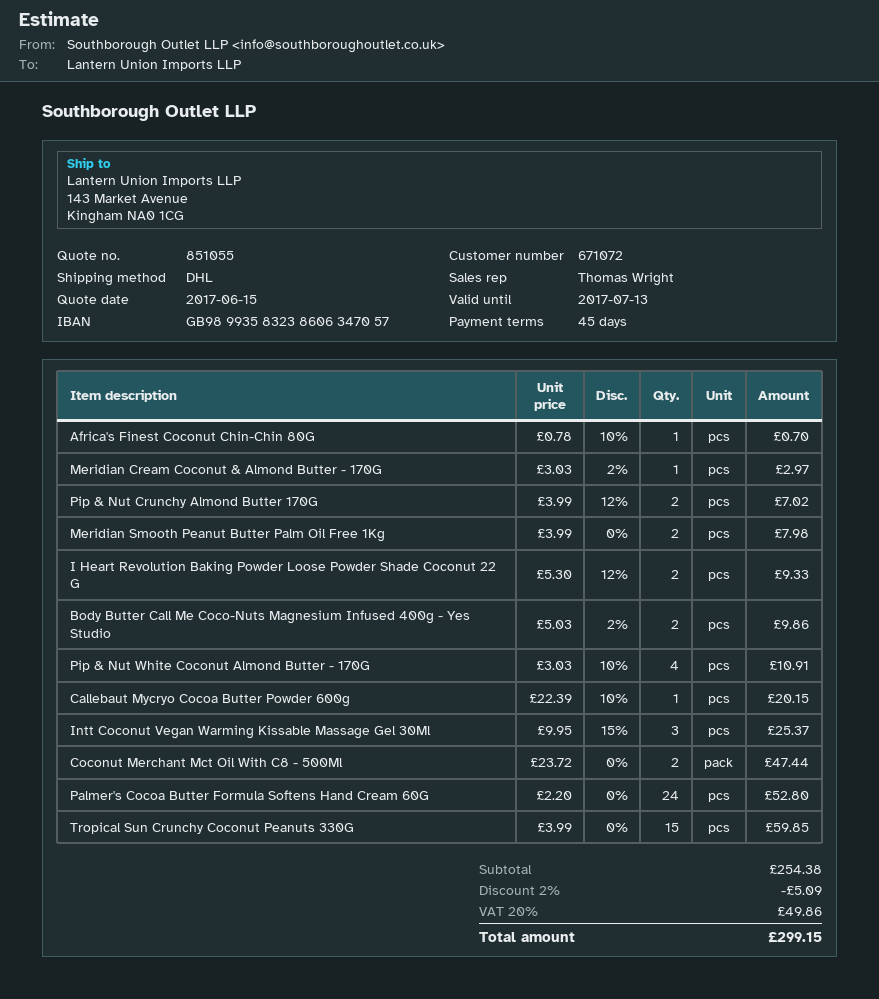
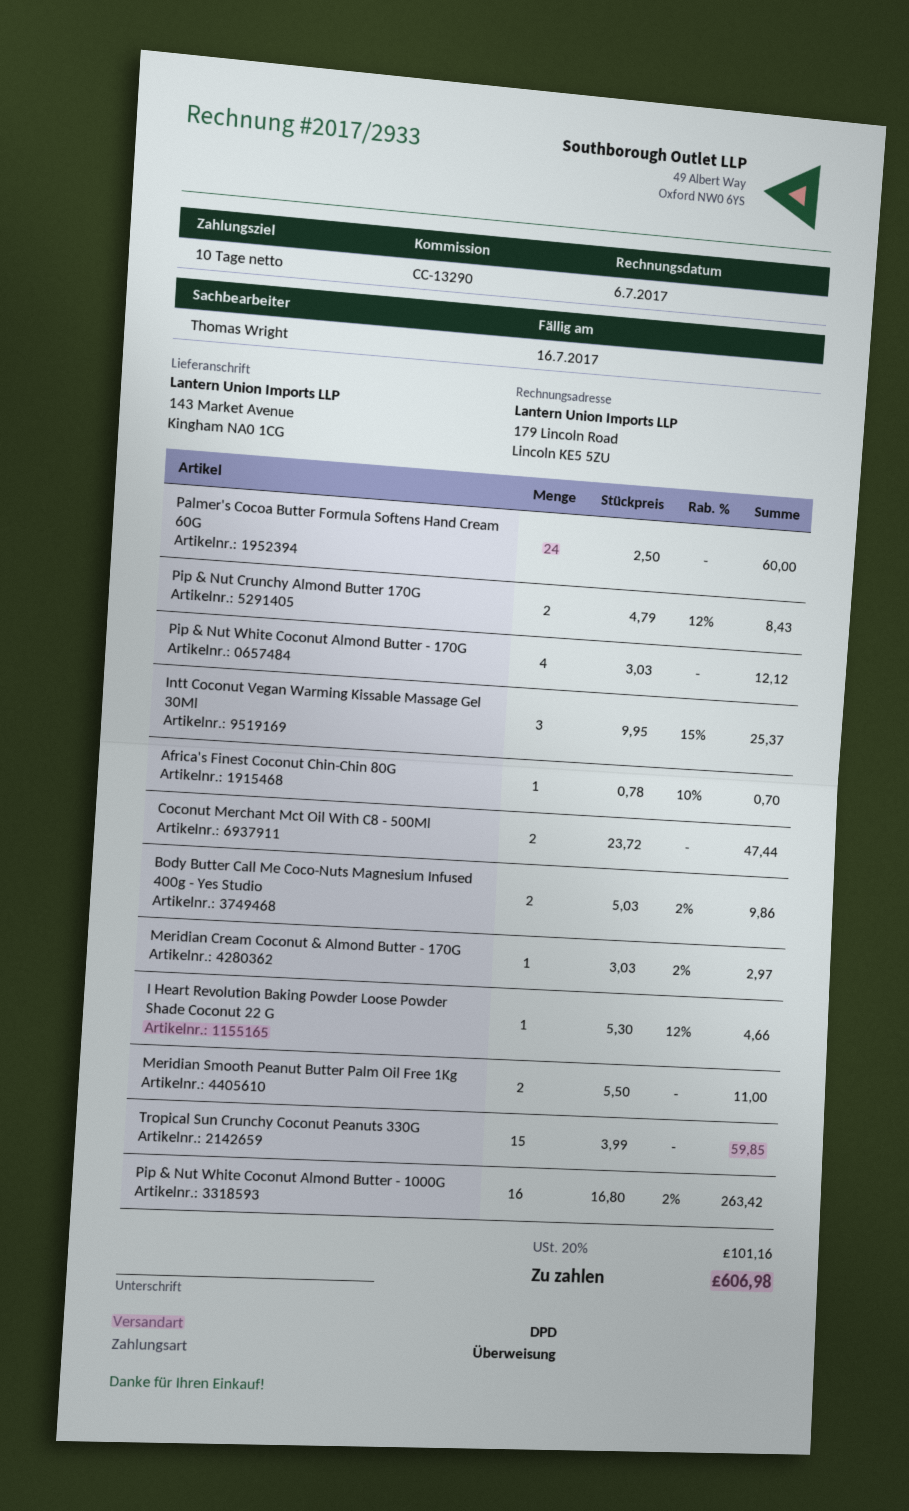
payment terms: 45 days -> 10 days
shipping method: DHL -> DPD
Pip & Nut Crunchy Almond Butter 170G: 2 x 3.99 - 12% = 7.02 -> 2 x 4.79 - 12% = 8.43
Meridian Smooth Peanut Butter Palm Oil Free 1Kg: 2 x 3.99 = 7.98 -> 2 x 5.50 = 11.00
I Heart Revolution Baking Powder Loose Powder Shade Coconut 22 G: 2 x 5.30 - 12% = 9.33 -> 1 x 5.30 - 12% = 4.66
Pip & Nut White Coconut Almond Butter - 170G: 4 x 3.03 - 10% = 10.91 -> 4 x 3.03 = 12.12
Callebaut Mycryo Cocoa Butter Powder 600g: 1 x 22.39 - 10% = 20.15 -> none
Palmer's Cocoa Butter Formula Softens Hand Cream 60G: 24 x 2.20 = 52.80 -> 24 x 2.50 = 60.00
Pip & Nut White Coconut Almond Butter - 1000G: none -> 16 x 16.80 - 2% = 263.42
discount: 2% = 5.09 -> none
tax: 20% = 49.86 -> 20% = 101.16
total: 299.15 -> 606.98

